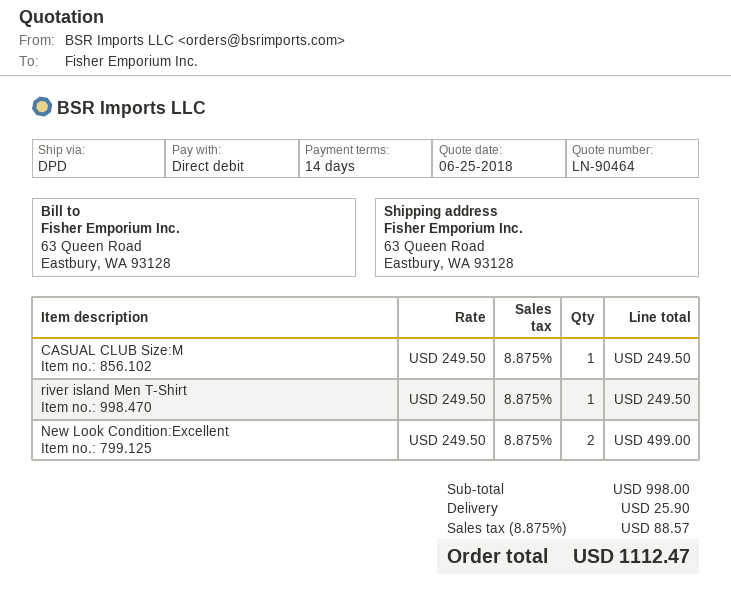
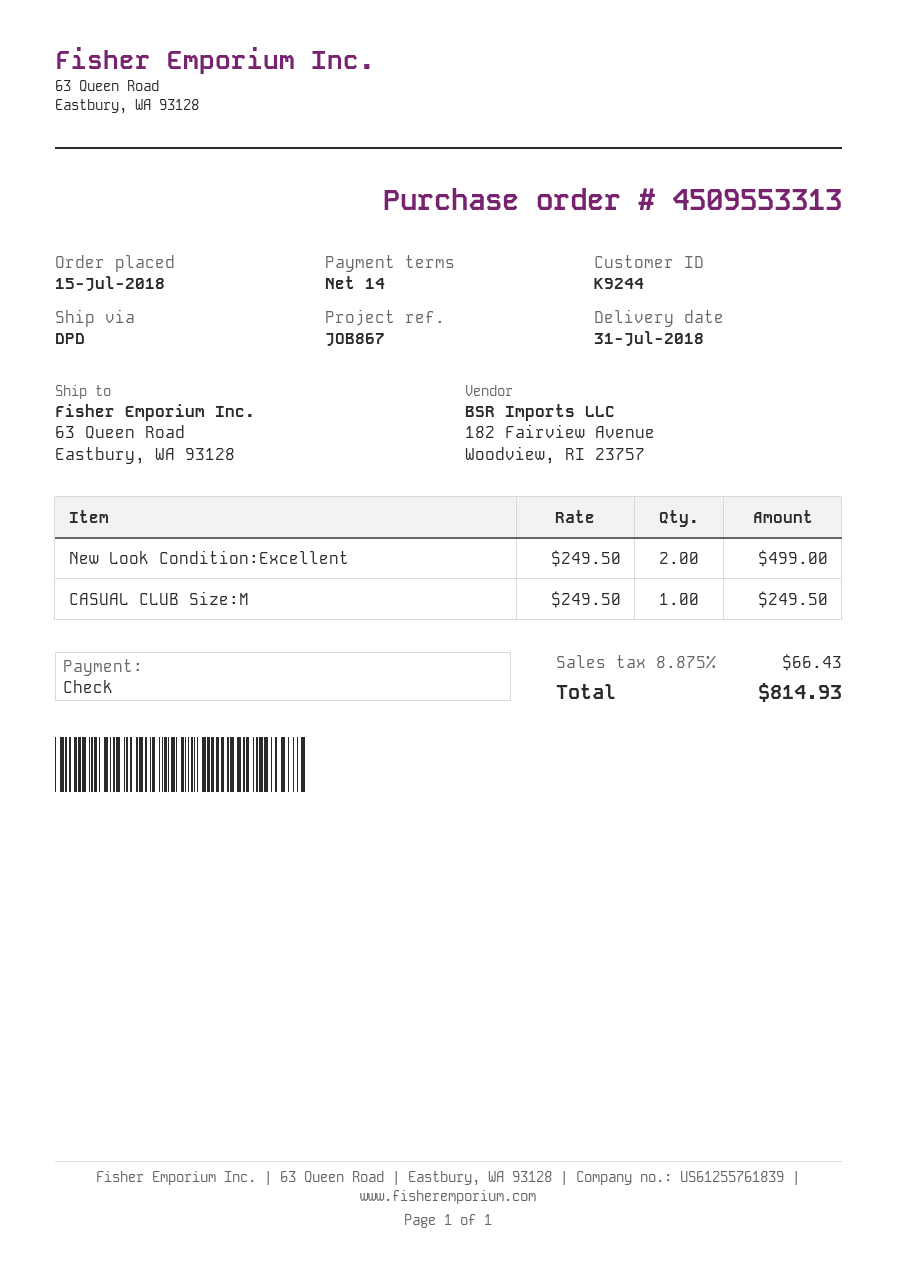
payment method: direct debit -> cheque
river island Men T-Shirt: 1 x 249.50 = 249.50 -> none
shipping: 25.90 -> none
tax: 8.875% = 88.57 -> 8.875% = 66.43
total: 1112.47 -> 814.93

